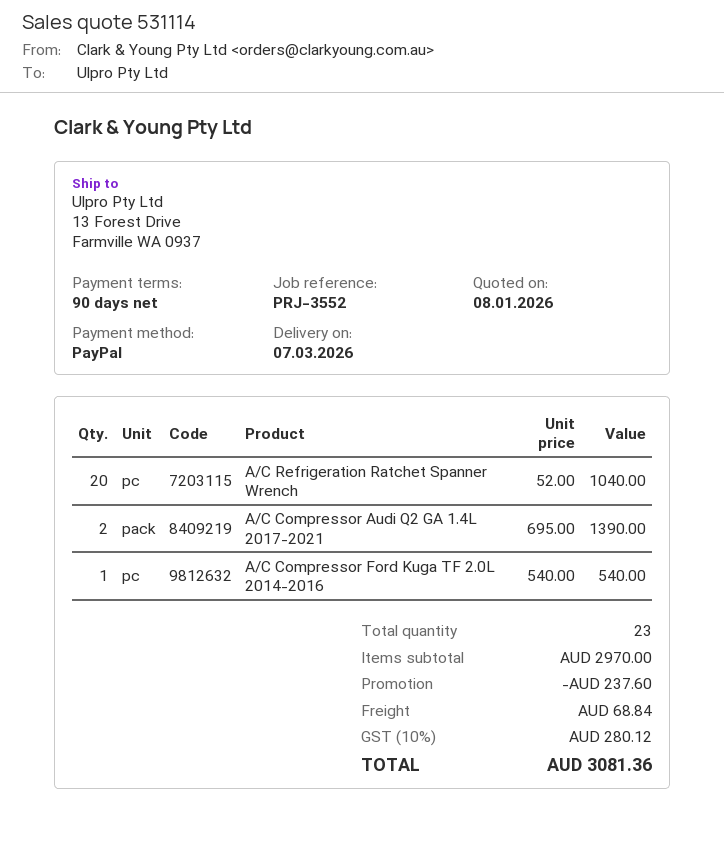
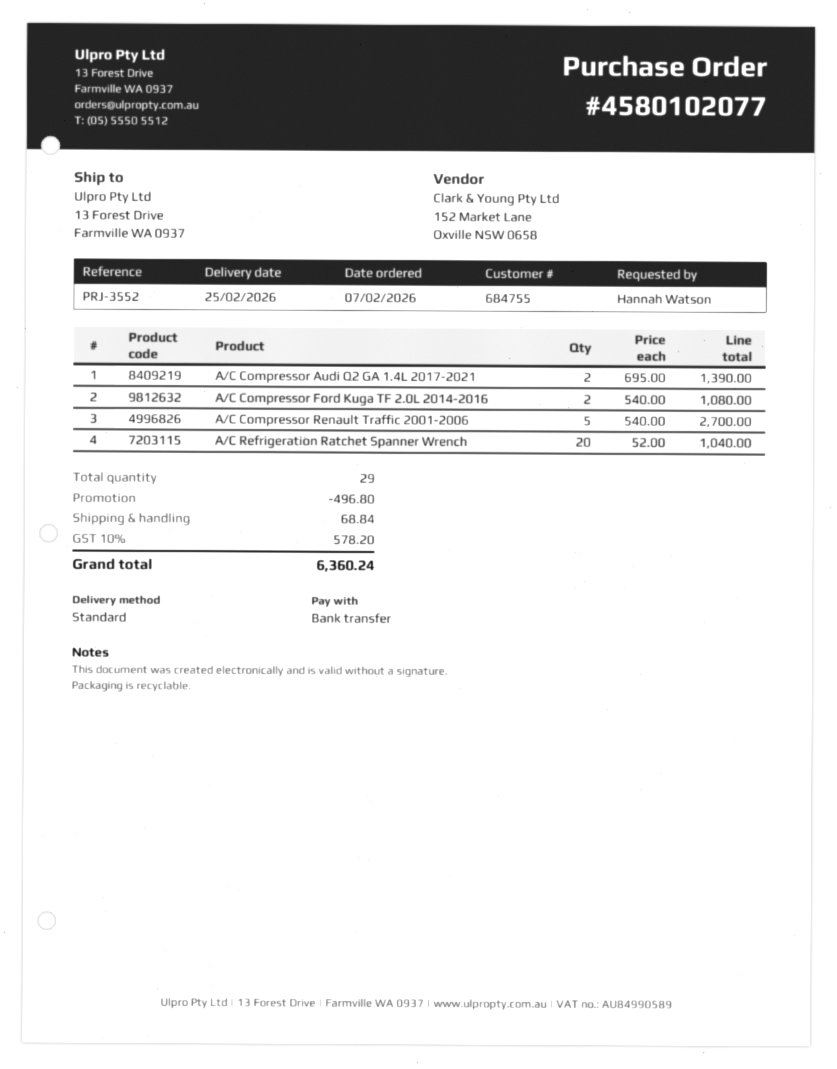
delivery date: 2026-03-07 -> 2026-02-25
payment method: PayPal -> bank transfer
A/C Compressor Ford Kuga TF 2.0L 2014-2016: 1 x 540.00 = 540.00 -> 2 x 540.00 = 1080.00
A/C Compressor Renault Traffic 2001-2006: none -> 5 x 540.00 = 2700.00
total quantity: 23 -> 29
discount: 237.60 -> 496.80
tax: 10% = 280.12 -> 10% = 578.20
total: 3081.36 -> 6360.24

